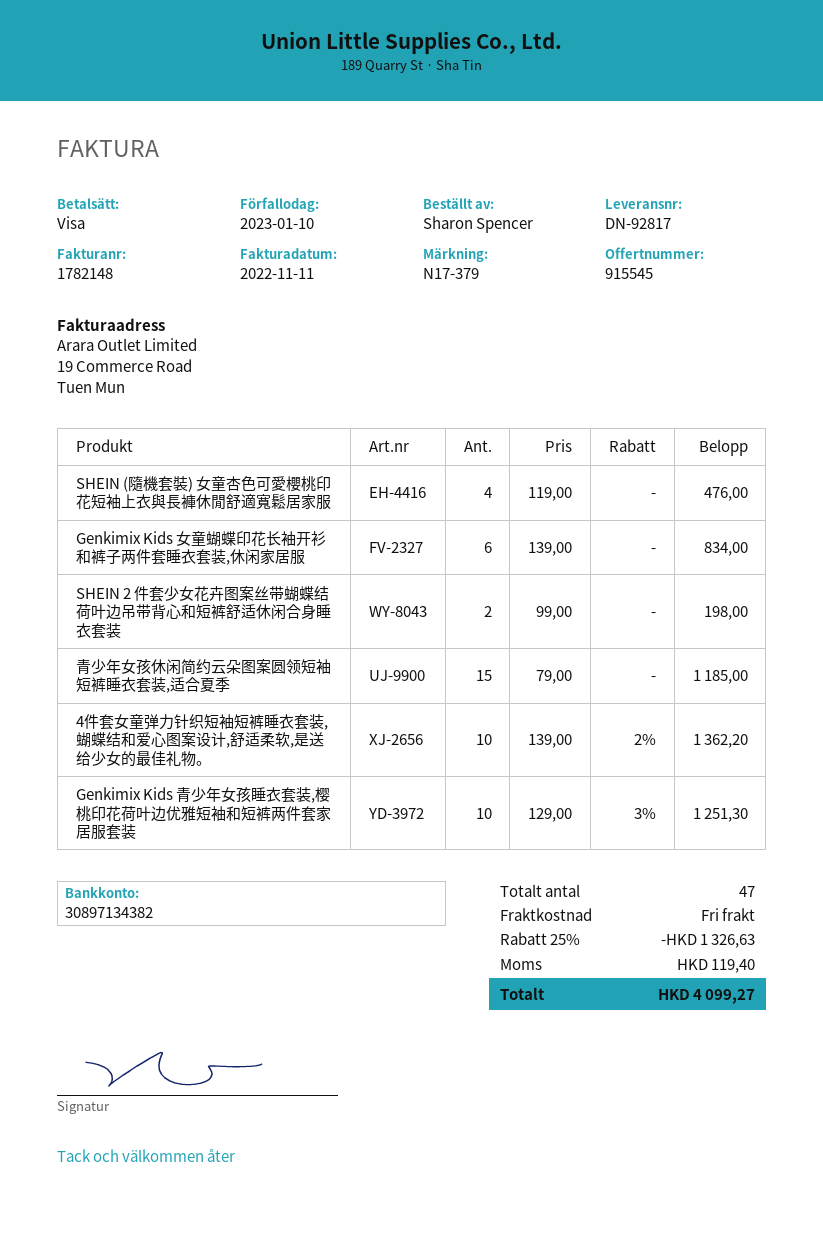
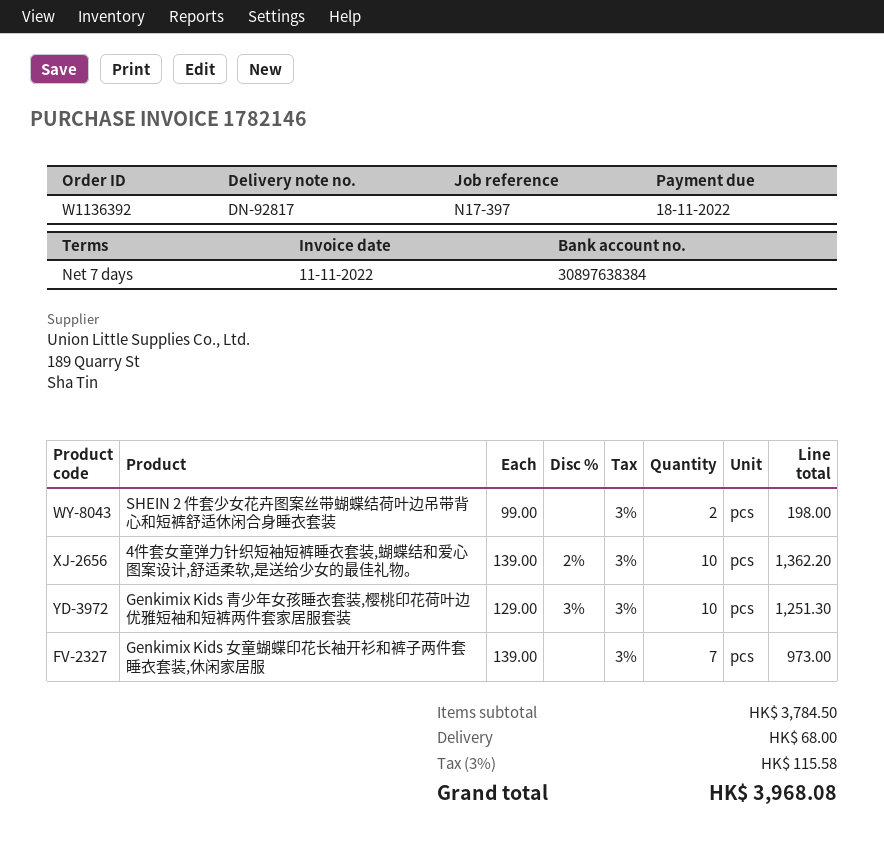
invoice number: 1782148 -> 1782146
due date: 2023-01-10 -> 2022-11-18
reference: N17-379 -> N17-397
bank account: 30897134382 -> 30897638384
SHEIN (隨機套裝) 女童杏色可愛櫻桃印花短袖上衣與長褲休閒舒適寬鬆居家服: 4 x 119.00 = 476.00 -> none
Genkimix Kids 女童蝴蝶印花长袖开衫和裤子两件套睡衣套装,休闲家居服: 6 x 139.00 = 834.00 -> 7 x 139.00 = 973.00
青少年女孩休闲简约云朵图案圆领短袖短裤睡衣套装,适合夏季: 15 x 79.00 = 1185.00 -> none
discount: 25% = 1326.63 -> none
shipping: 0.00 -> 68.00
tax: 119.40 -> 115.58
total: 4099.27 -> 3968.08

